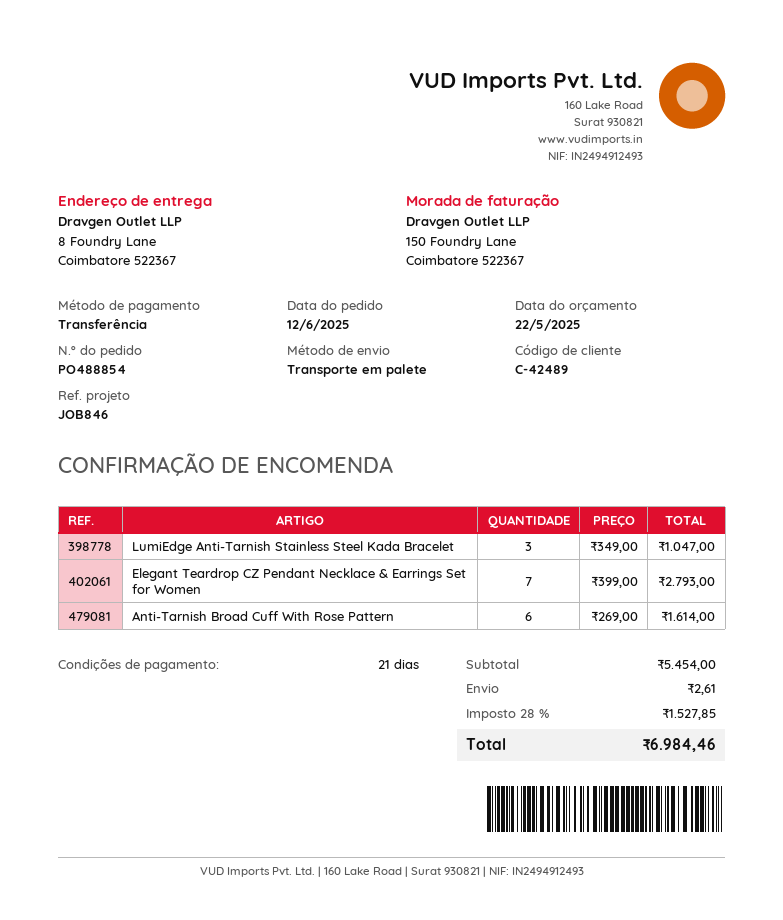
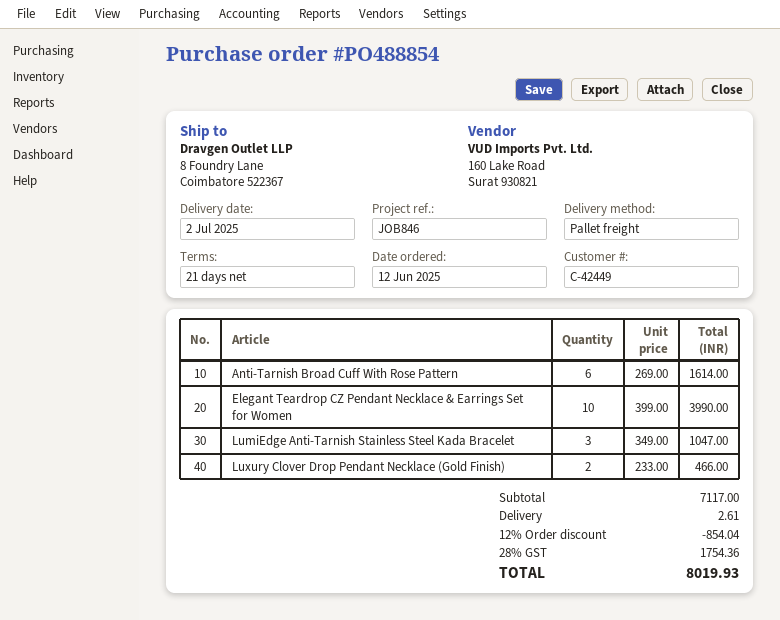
customer number: C-42489 -> C-42449
Elegant Teardrop CZ Pendant Necklace & Earrings Set for Women: 7 x 399.00 = 2793.00 -> 10 x 399.00 = 3990.00
Luxury Clover Drop Pendant Necklace (Gold Finish): none -> 2 x 233.00 = 466.00
subtotal: 5454.00 -> 7117.00
discount: none -> 12% = 854.04
tax: 28% = 1527.85 -> 28% = 1754.36
total: 6984.46 -> 8019.93

